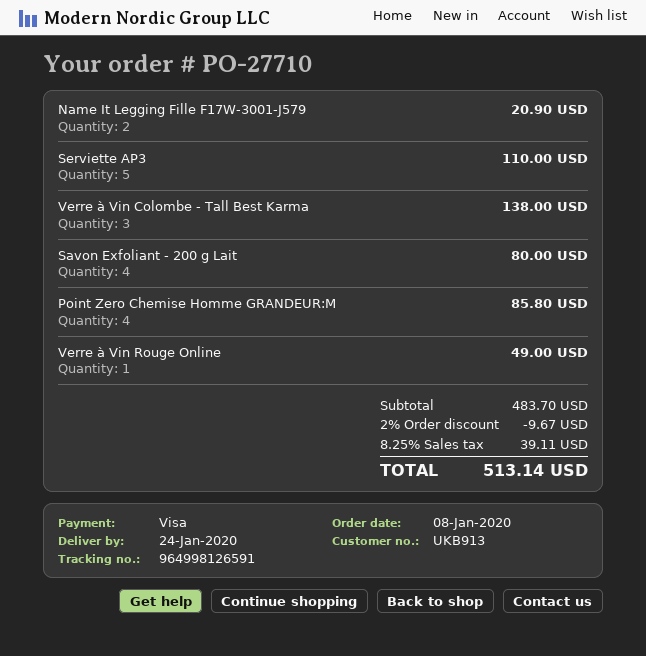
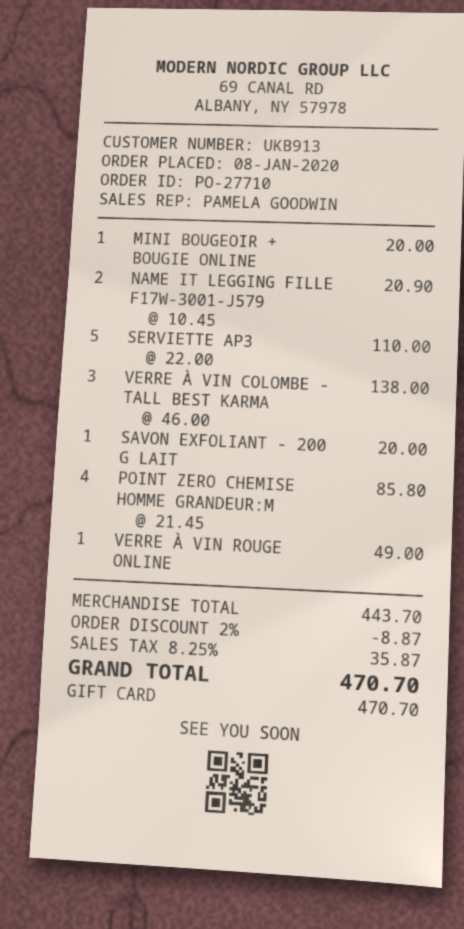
payment method: Visa -> gift card
Savon Exfoliant - 200 g Lait: 4 for 80.00 -> 1 for 20.00
MINI BOUGEOIR + BOUGIE ONLINE: none -> 1 for 20.00
subtotal: 483.70 -> 443.70
discount: 2% = 9.67 -> 2% = 8.87
tax: 8.25% = 39.11 -> 8.25% = 35.87
total: 513.14 -> 470.70

